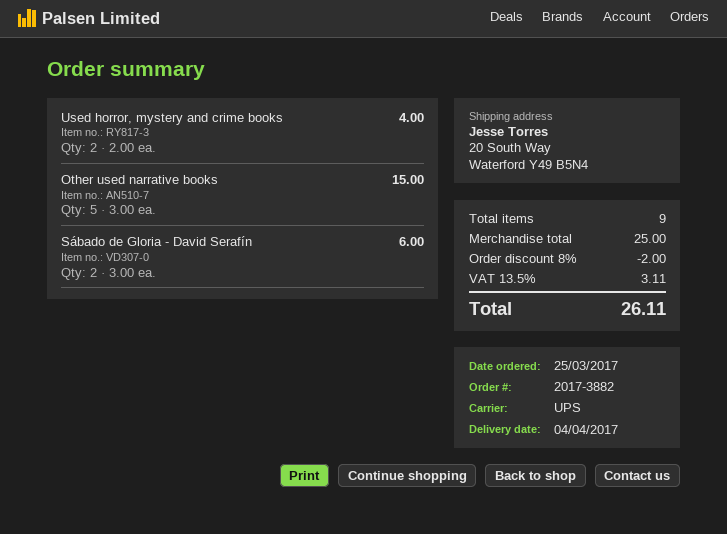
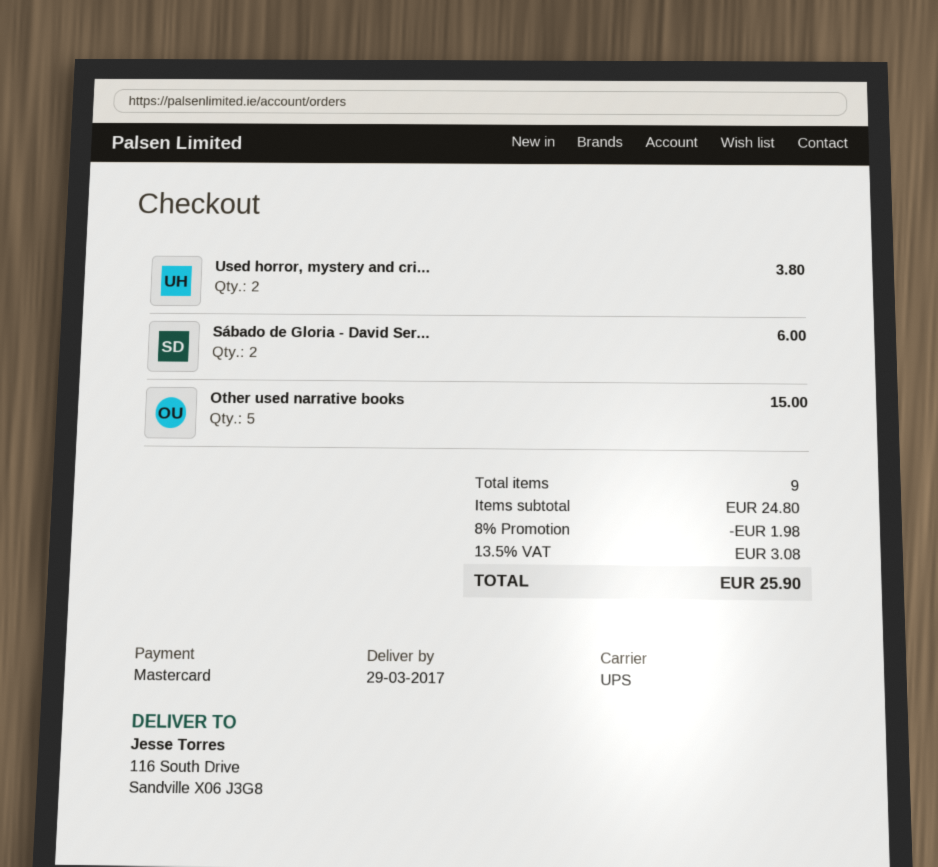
delivery date: 2017-04-04 -> 2017-03-29
ship to: 20 South Way, Waterford Y49 B5N4 -> 116 South Drive, Sandville X06 J3G8
Used horror, mystery and crime books: 2 for 4.00 -> 2 for 3.80
subtotal: 25.00 -> 24.80
discount: 8% = 2.00 -> 8% = 1.98
tax: 13.5% = 3.11 -> 13.5% = 3.08
total: 26.11 -> 25.90

